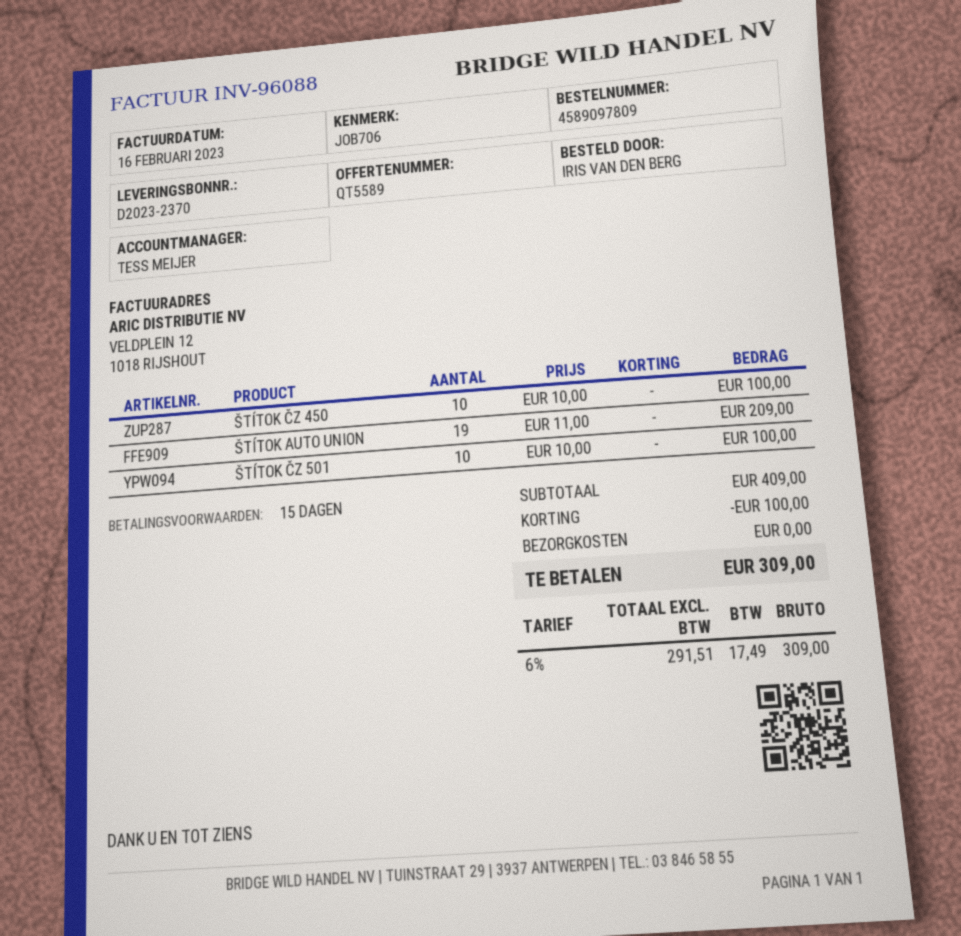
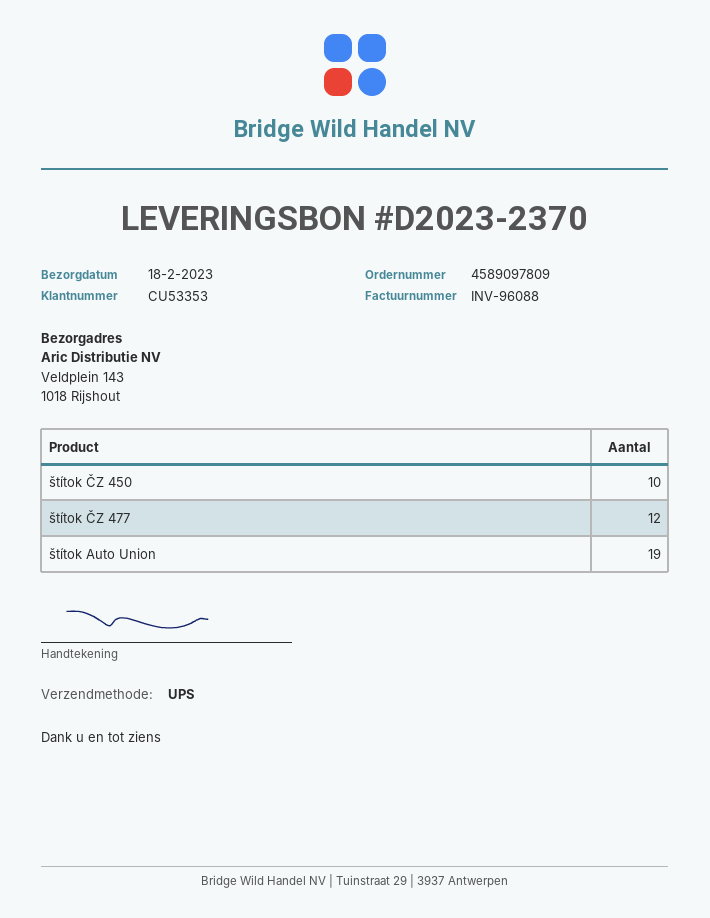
ŠTÍTOK ČZ 501: 10 -> none
štítok ČZ 477: none -> 12

